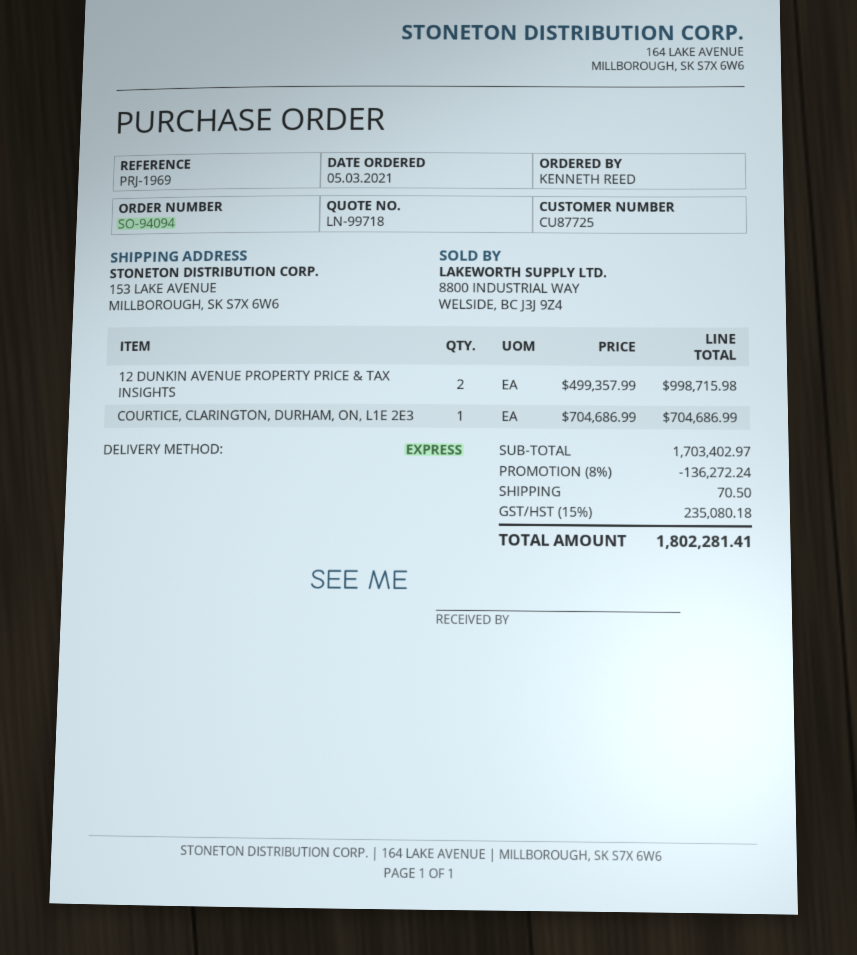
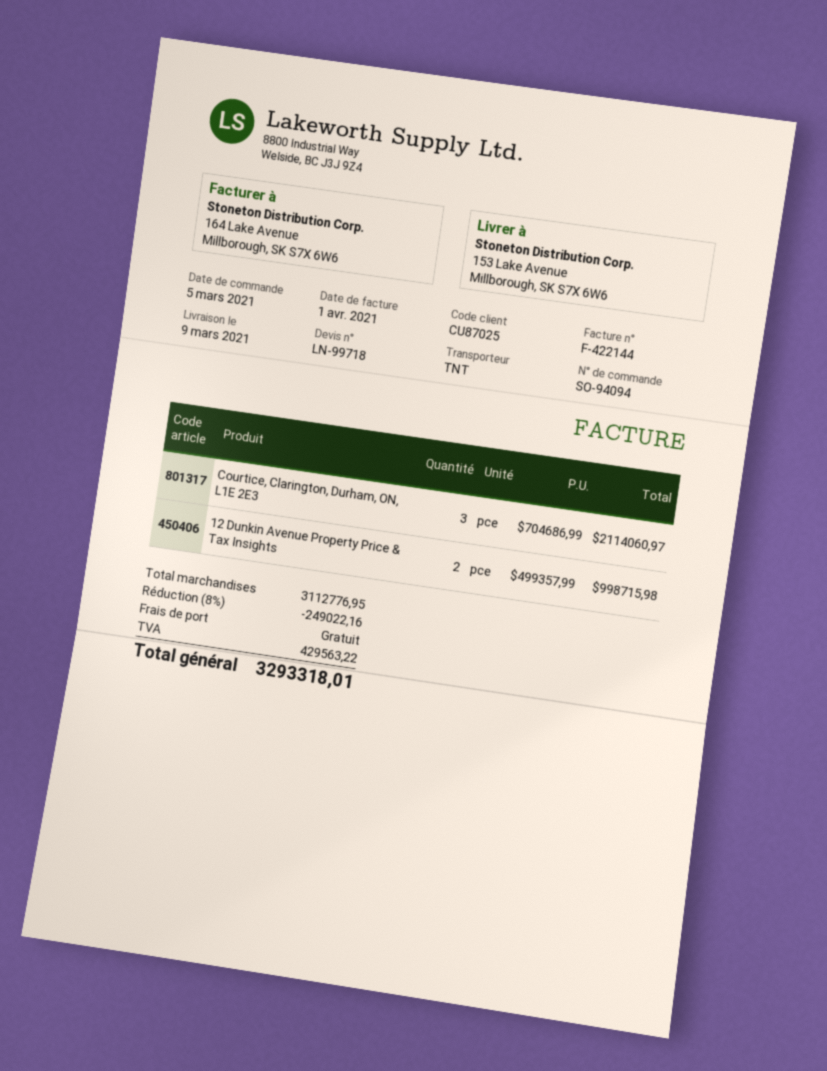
customer number: CU87725 -> CU87025
shipping method: express -> TNT
COURTICE, CLARINGTON, DURHAM, ON, L1E 2E3: 1 x 704686.99 = 704686.99 -> 3 x 704686.99 = 2114060.97
subtotal: 1703402.97 -> 3112776.95
discount: 8% = 136272.24 -> 8% = 249022.16
shipping: 70.50 -> 0.00
tax: 235080.18 -> 429563.22
total: 1802281.41 -> 3293318.01

